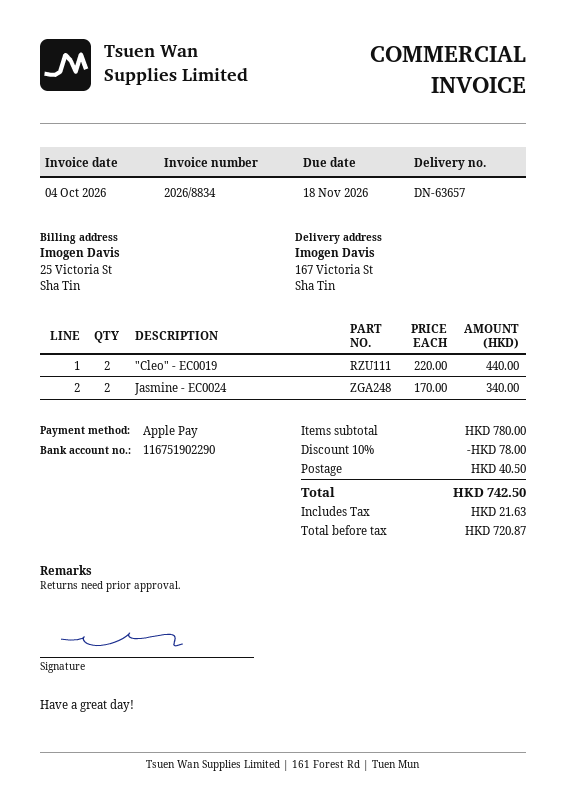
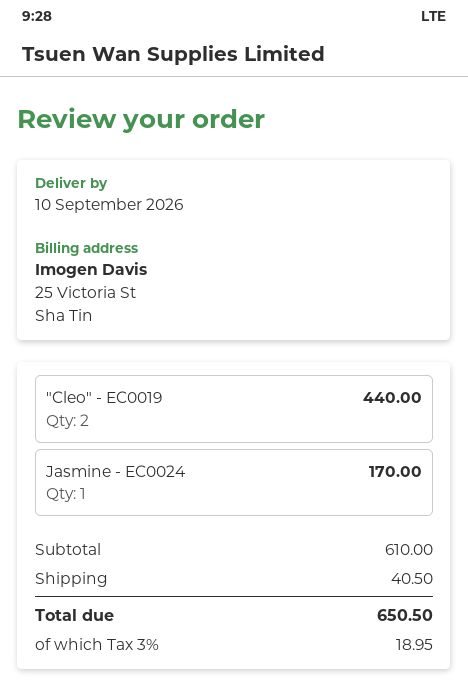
Jasmine - EC0024: 2 for 340.00 -> 1 for 170.00
subtotal: 780.00 -> 610.00
discount: 10% = 78.00 -> none
tax: 21.63 -> 18.95
total: 742.50 -> 650.50

